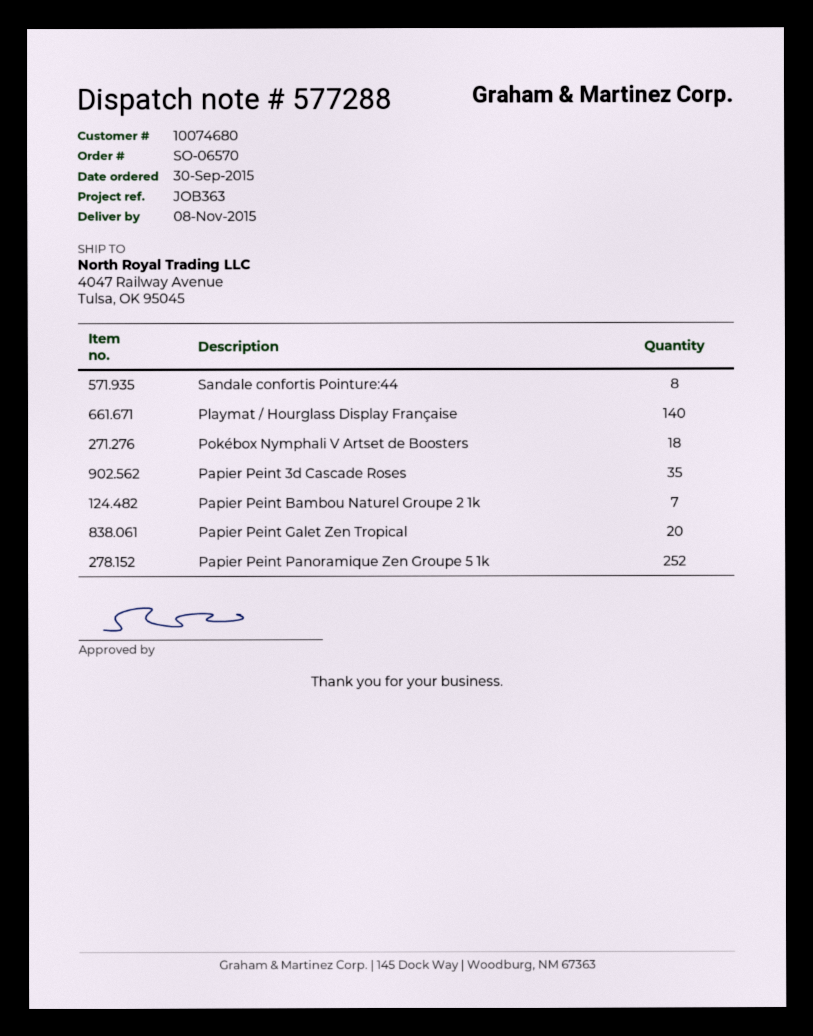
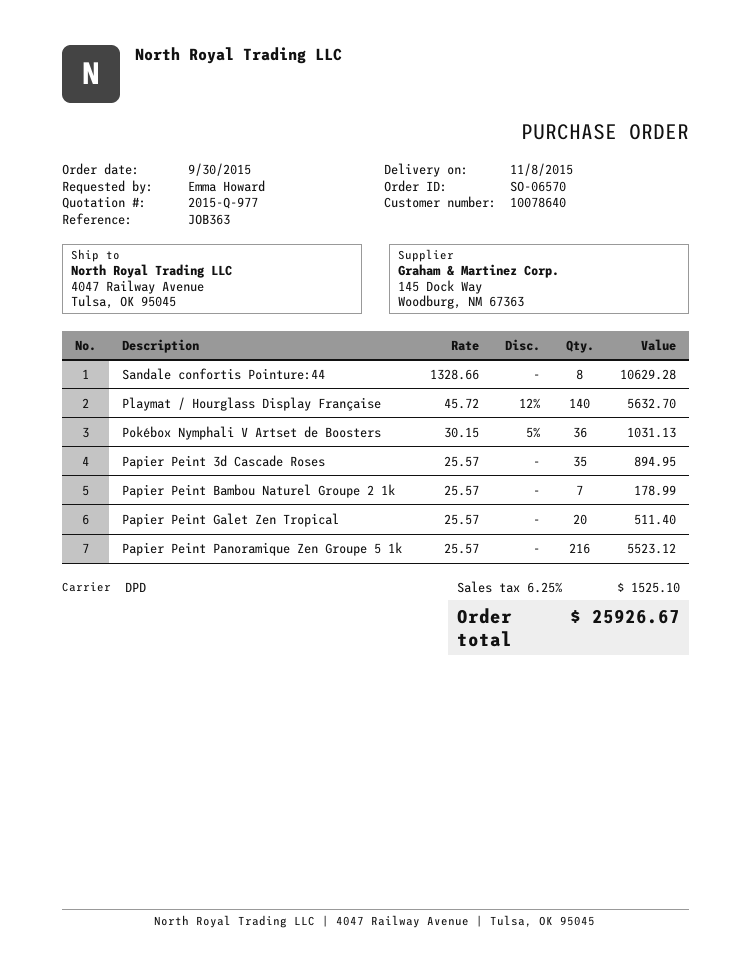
customer number: 10074680 -> 10078640
Pokébox Nymphali V Artset de Boosters: 18 -> 36
Papier Peint Panoramique Zen Groupe 5 1k: 252 -> 216

